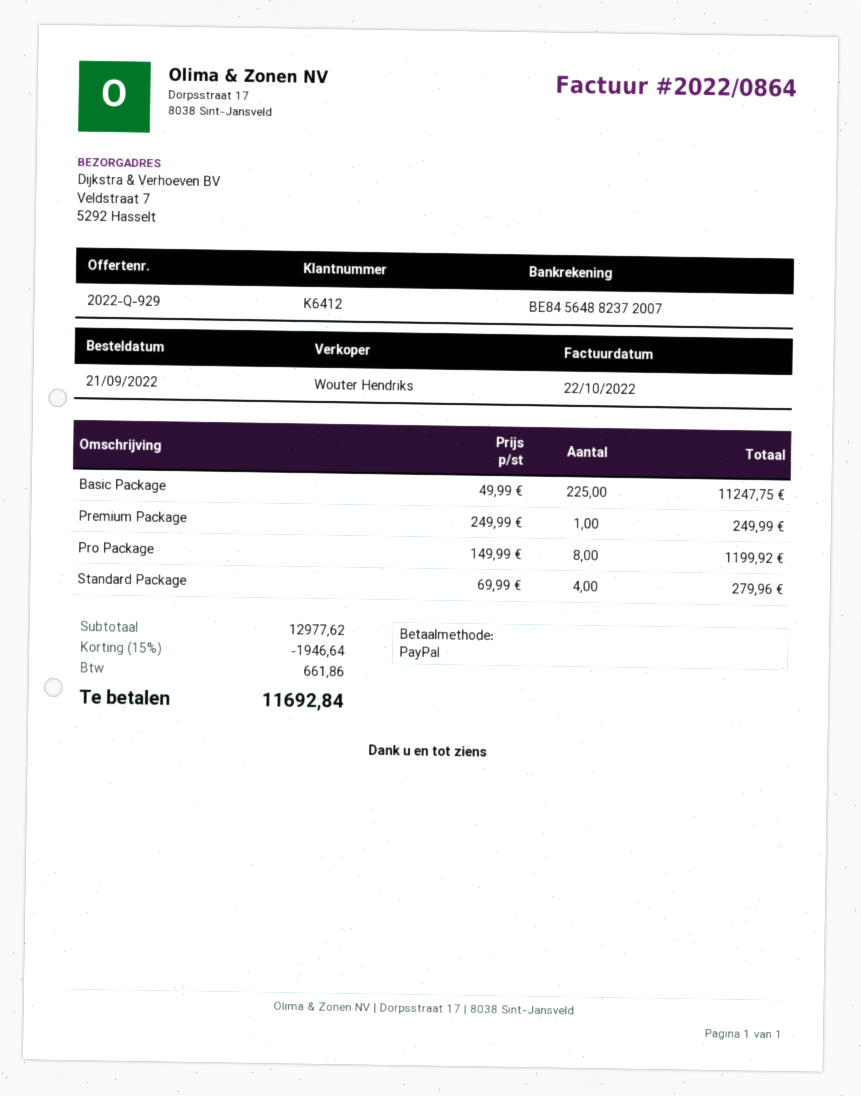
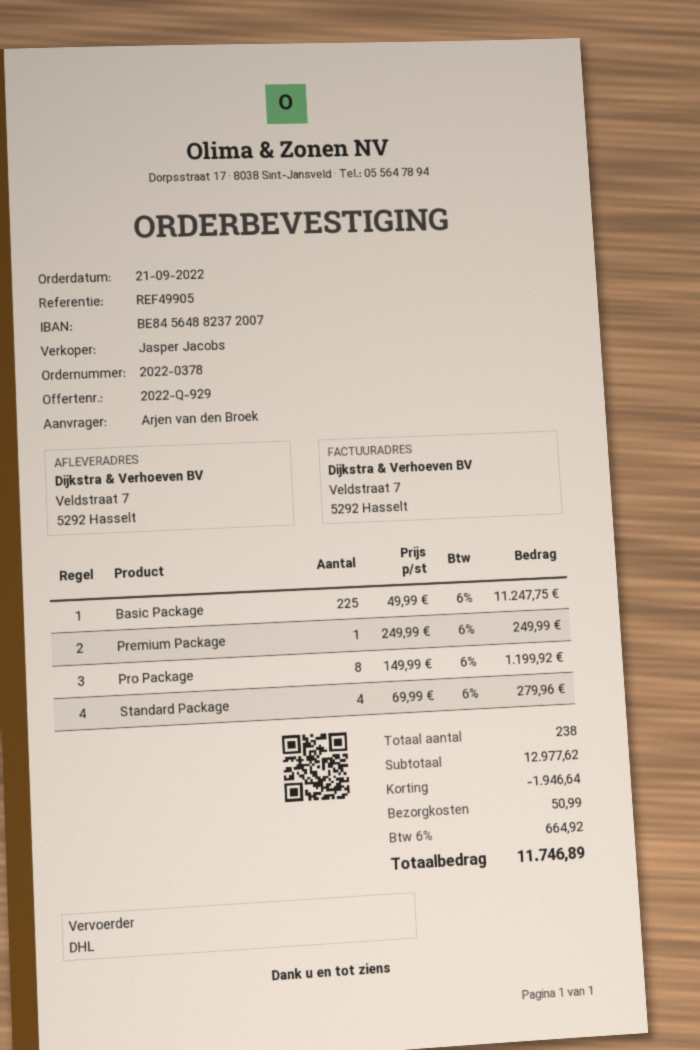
sales rep: Wouter Hendriks -> Jasper Jacobs
shipping: none -> 50.99
tax: 661.86 -> 664.92
total: 11692.84 -> 11746.89

